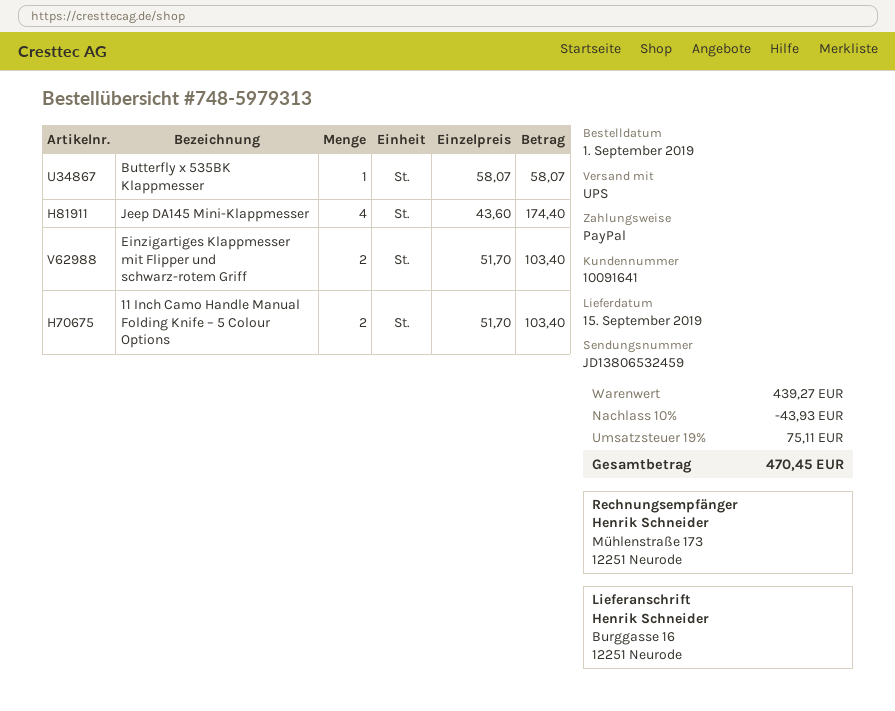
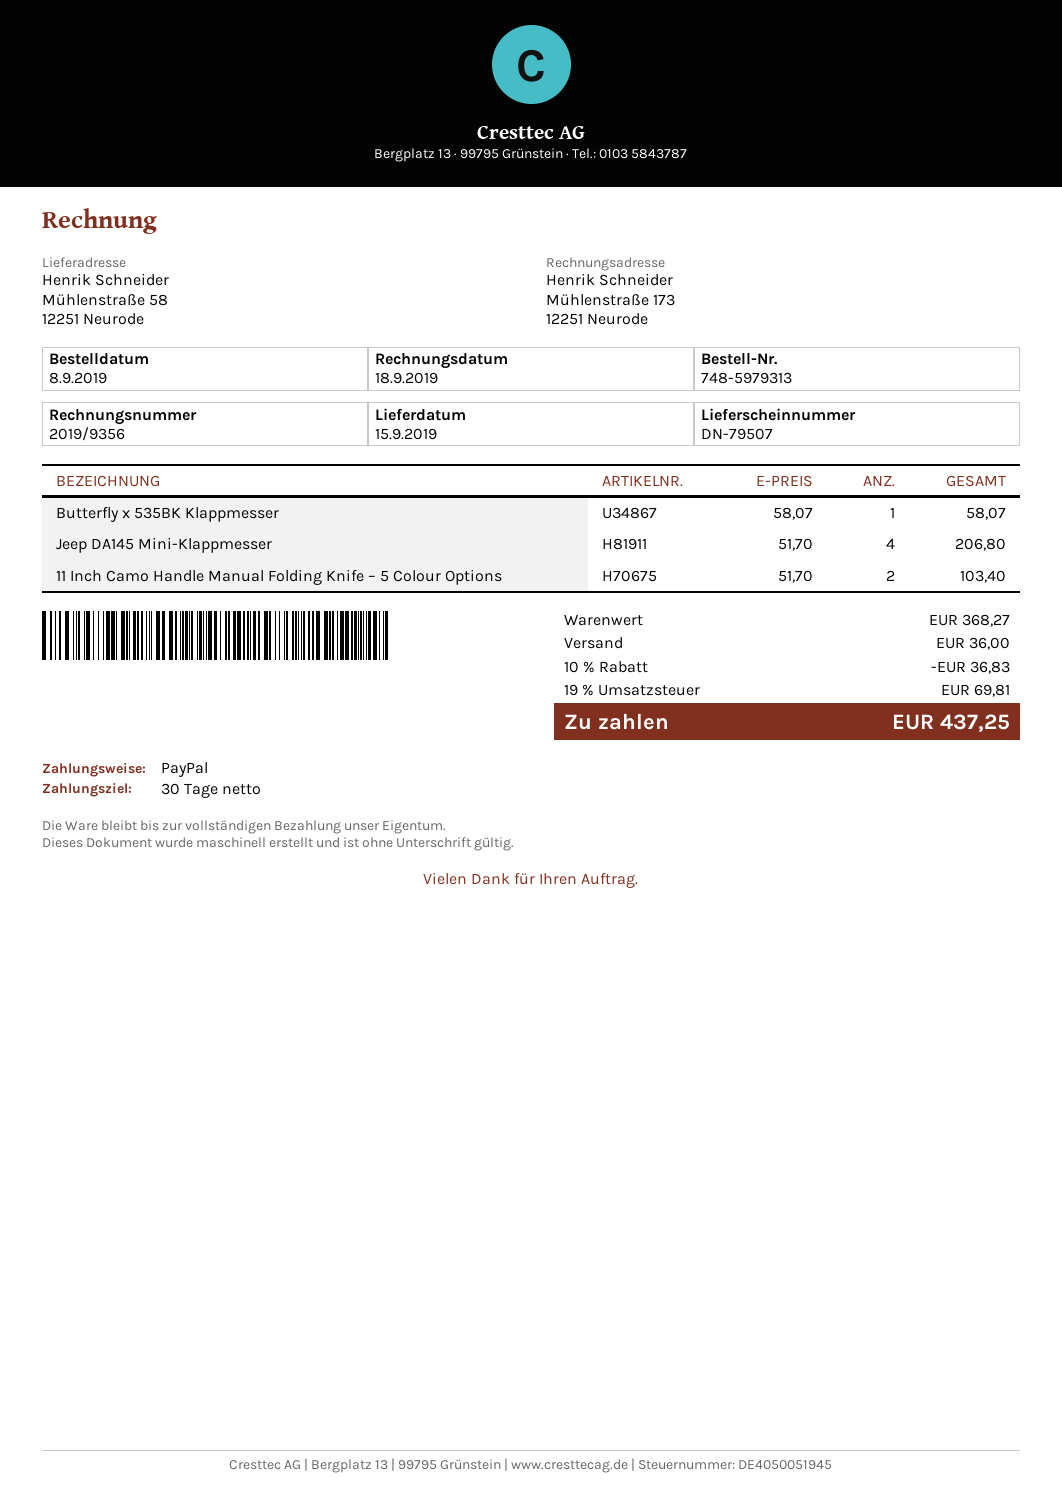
order date: 2019-09-01 -> 2019-09-08
ship to: Burggasse 16, 12251 Neurode -> Mühlenstraße 58, 12251 Neurode
Jeep DA145 Mini-Klappmesser: 4 x 43.60 = 174.40 -> 4 x 51.70 = 206.80
Einzigartiges Klappmesser mit Flipper und schwarz-rotem Griff: 2 x 51.70 = 103.40 -> none
subtotal: 439.27 -> 368.27
discount: 10% = 43.93 -> 10% = 36.83
shipping: none -> 36.00
tax: 19% = 75.11 -> 19% = 69.81
total: 470.45 -> 437.25

